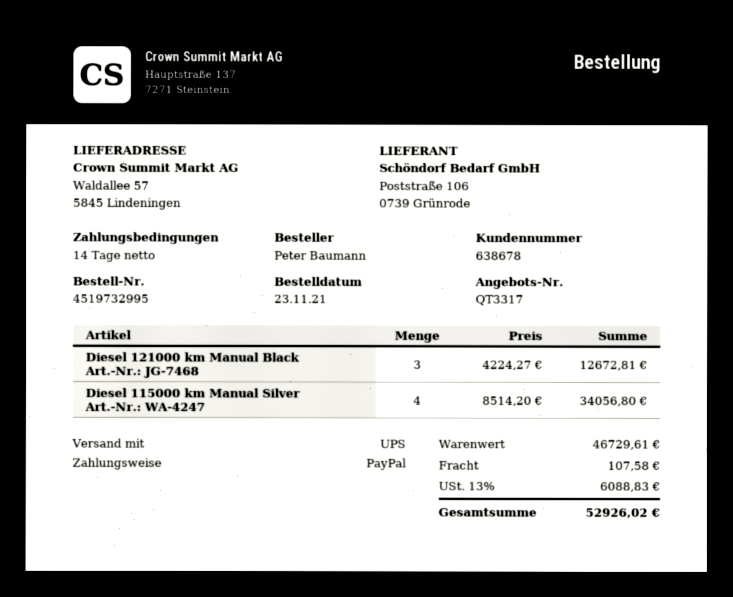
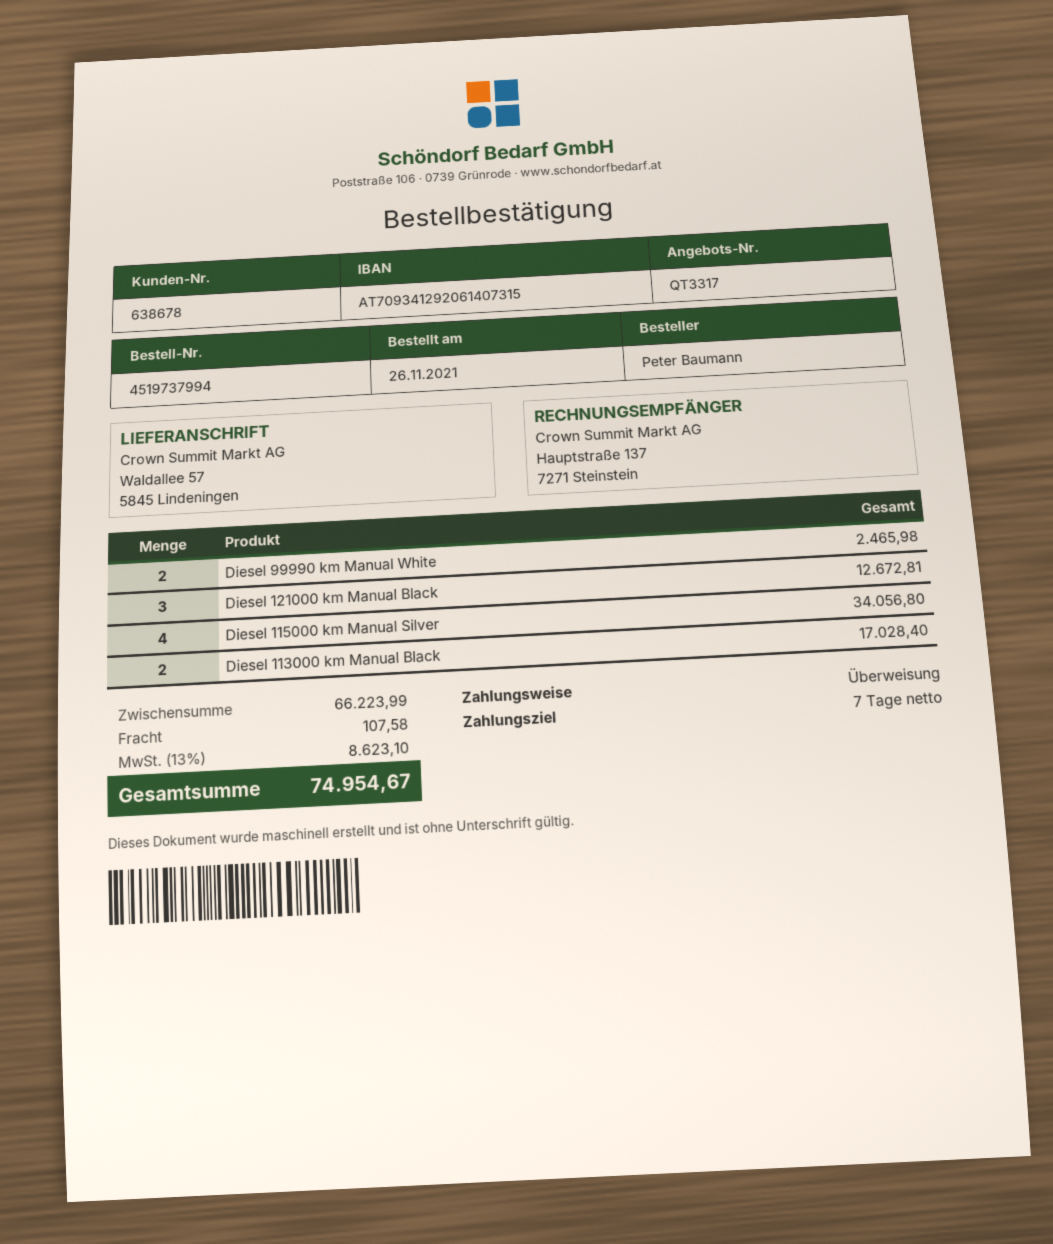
order number: 4519732995 -> 4519737994
order date: 2021-11-23 -> 2021-11-26
payment terms: 14 days -> 7 days
payment method: PayPal -> bank transfer
Diesel 99990 km Manual White: none -> 2 for 2465.98
Diesel 113000 km Manual Black: none -> 2 for 17028.40
subtotal: 46729.61 -> 66223.99
tax: 13% = 6088.83 -> 13% = 8623.10
total: 52926.02 -> 74954.67

